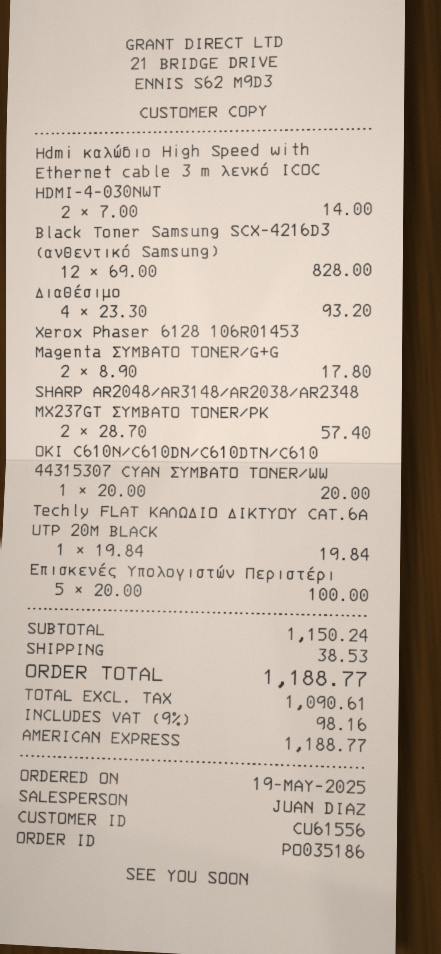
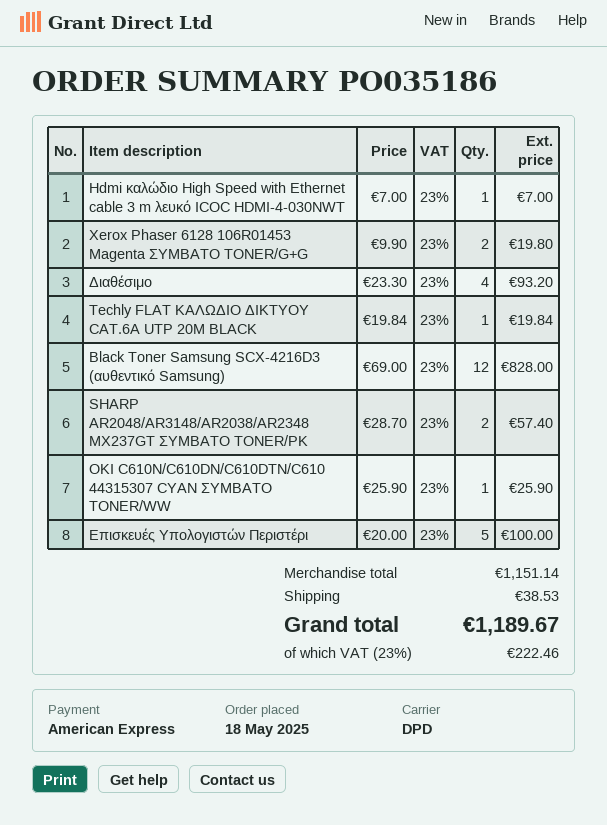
order date: 2025-05-19 -> 2025-05-18
Hdmi καλώδιο High Speed with Ethernet cable 3 m λευκό ICOC HDMI-4-030NWT: 2 x 7.00 = 14.00 -> 1 x 7.00 = 7.00
Xerox Phaser 6128 106R01453 Magenta ΣΥΜΒΑΤΟ TONER/G+G: 2 x 8.90 = 17.80 -> 2 x 9.90 = 19.80
OKI C610N/C610DN/C610DTN/C610 44315307 CYAN ΣΥΜΒΑΤΟ TONER/WW: 1 x 20.00 = 20.00 -> 1 x 25.90 = 25.90
subtotal: 1150.24 -> 1151.14
tax: 9% = 98.16 -> 23% = 222.46
total: 1188.77 -> 1189.67

